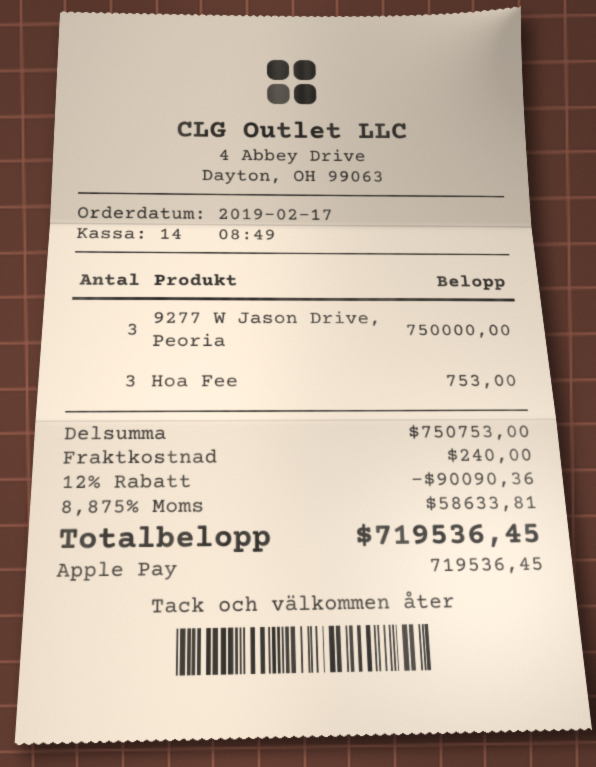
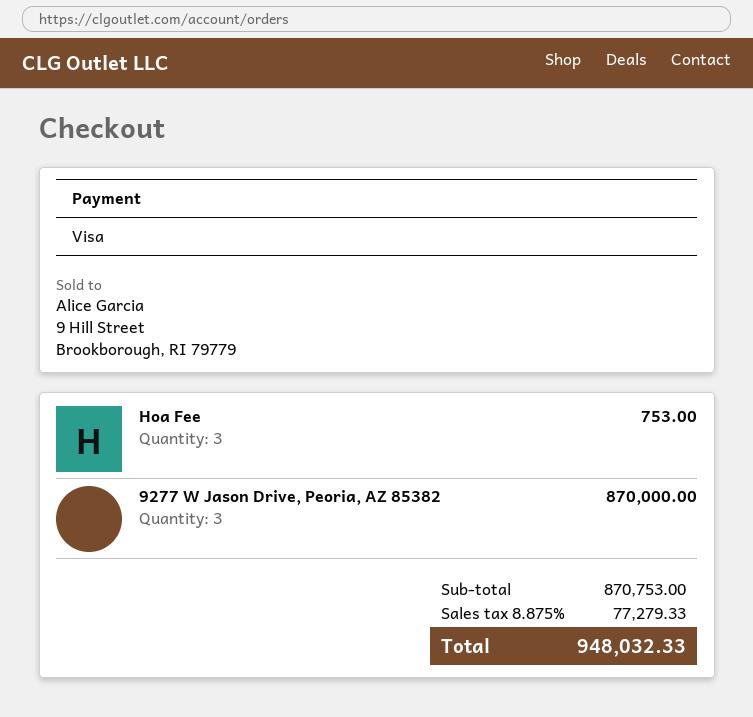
payment method: Apple Pay -> Visa
9277 W Jason Drive, Peoria: 3 for 750000.00 -> 3 for 870000.00
subtotal: 750753.00 -> 870753.00
discount: 12% = 90090.36 -> none
shipping: 240.00 -> none
tax: 8.875% = 58633.81 -> 8.875% = 77279.33
total: 719536.45 -> 948032.33

